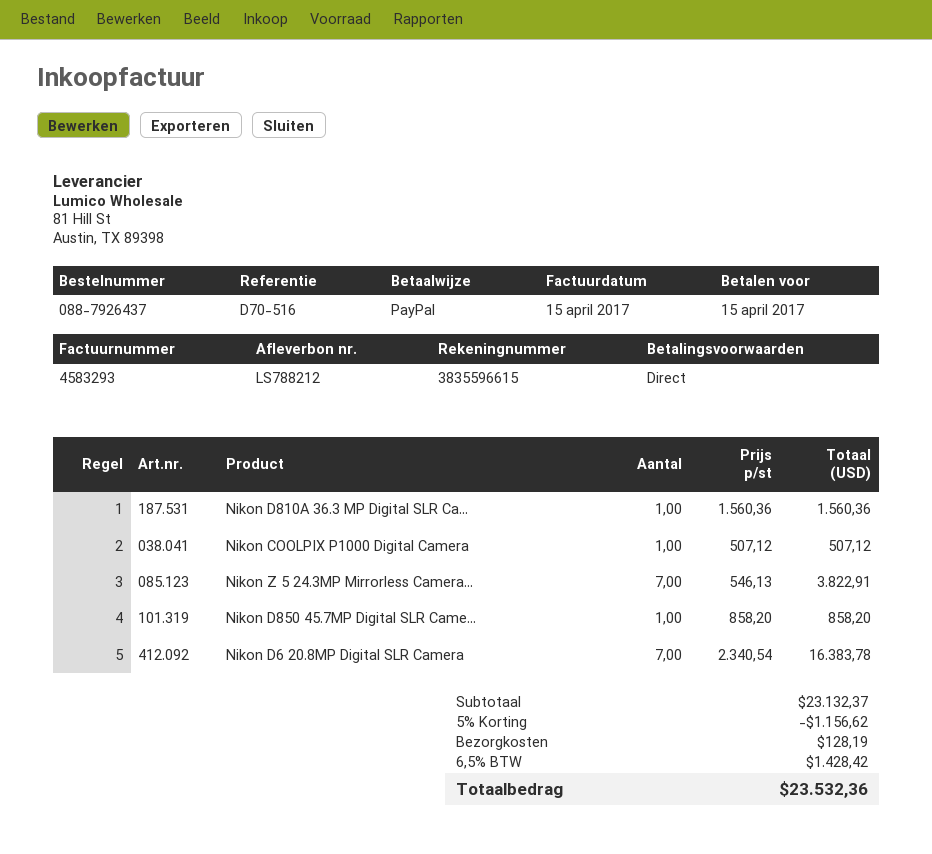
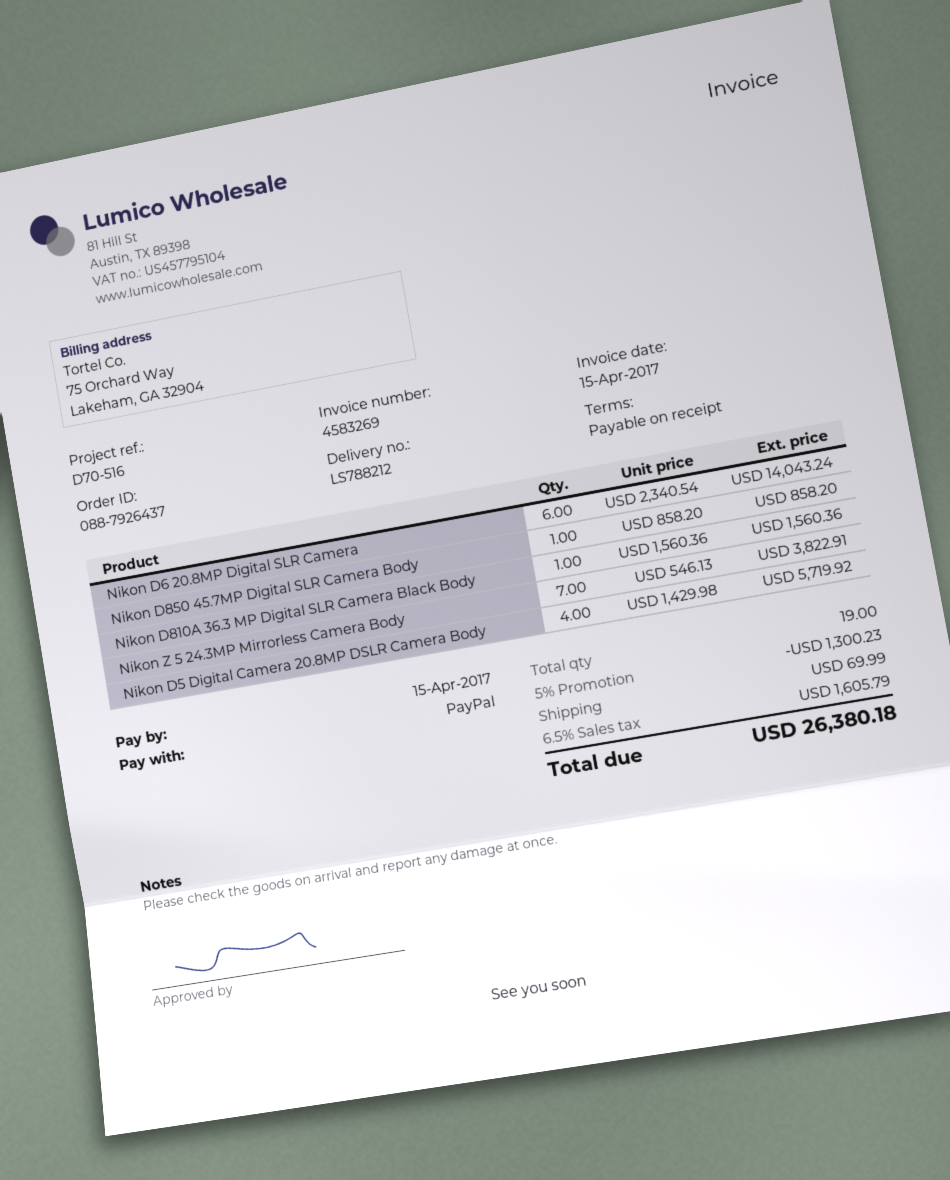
invoice number: 4583293 -> 4583269
Nikon COOLPIX P1000 Digital Camera: 1 x 507.12 = 507.12 -> none
Nikon D6 20.8MP Digital SLR Camera: 7 x 2340.54 = 16383.78 -> 6 x 2340.54 = 14043.24
Nikon D5 Digital Camera 20.8MP DSLR Camera Body: none -> 4 x 1429.98 = 5719.92
discount: 5% = 1156.62 -> 5% = 1300.23
shipping: 128.19 -> 69.99
tax: 6.5% = 1428.42 -> 6.5% = 1605.79
total: 23532.36 -> 26380.18

